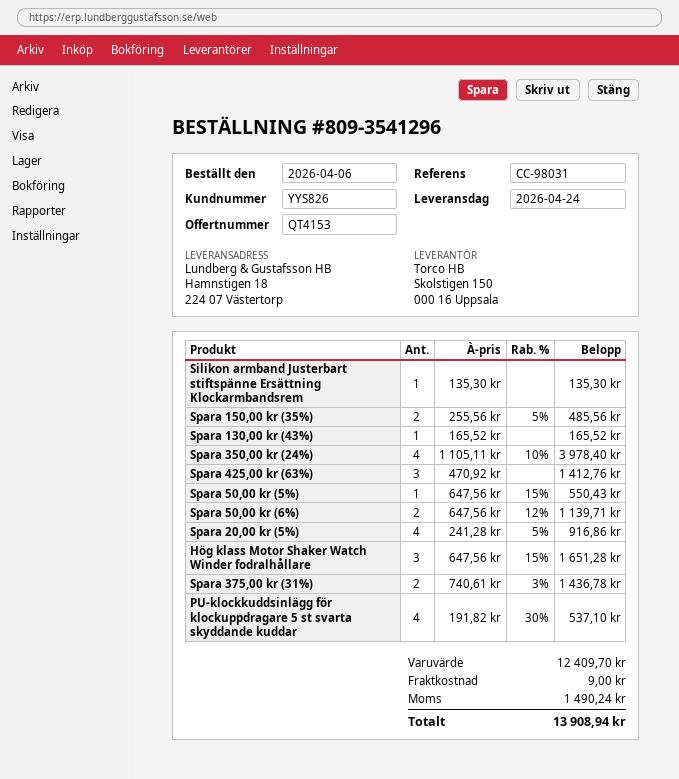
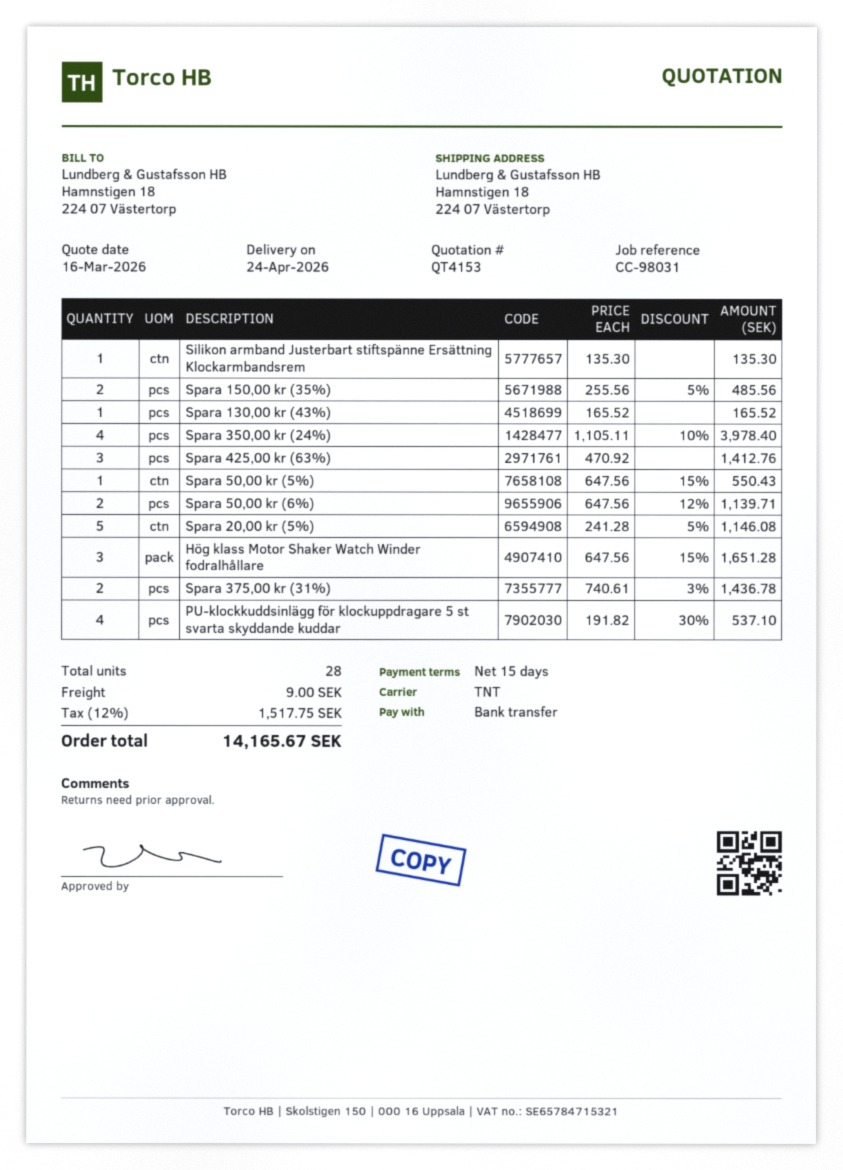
Spara 20,00 kr (5%): 4 x 241.28 - 5% = 916.86 -> 5 x 241.28 - 5% = 1146.08
tax: 1490.24 -> 1517.75
total: 13908.94 -> 14165.67

